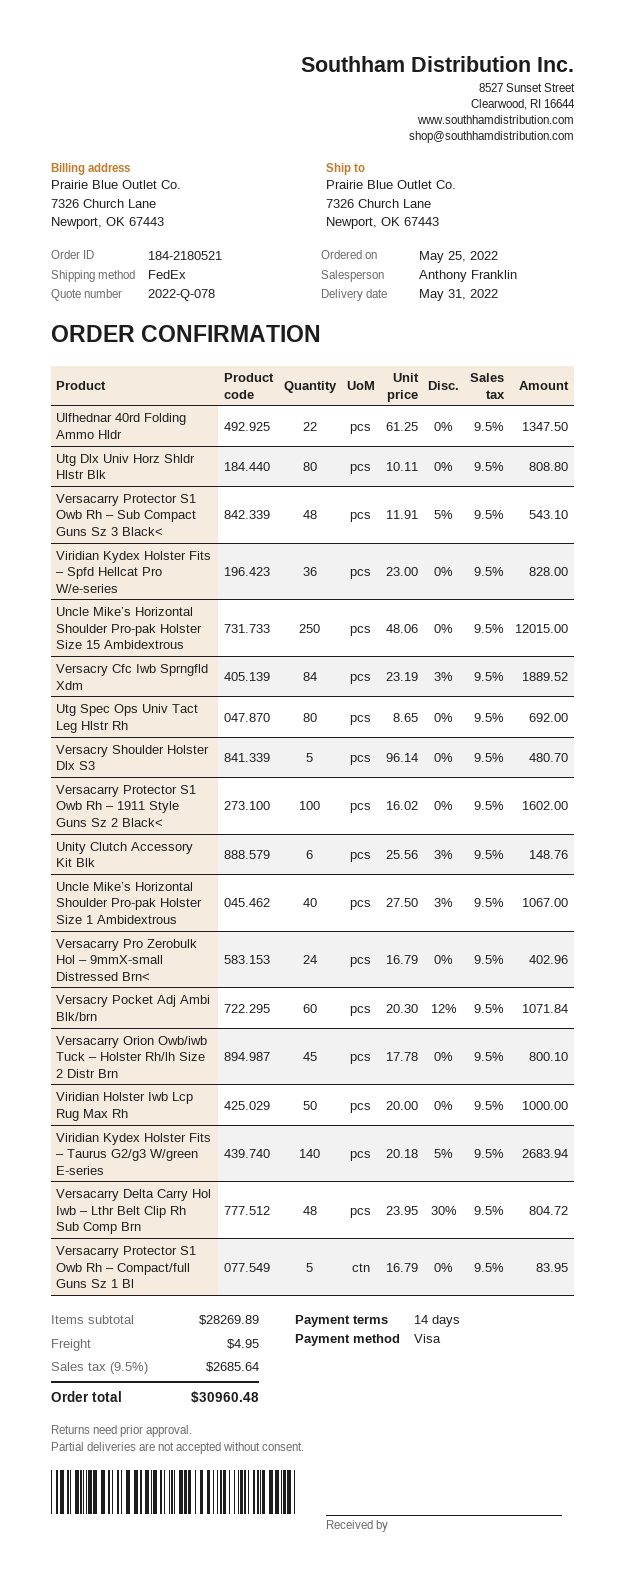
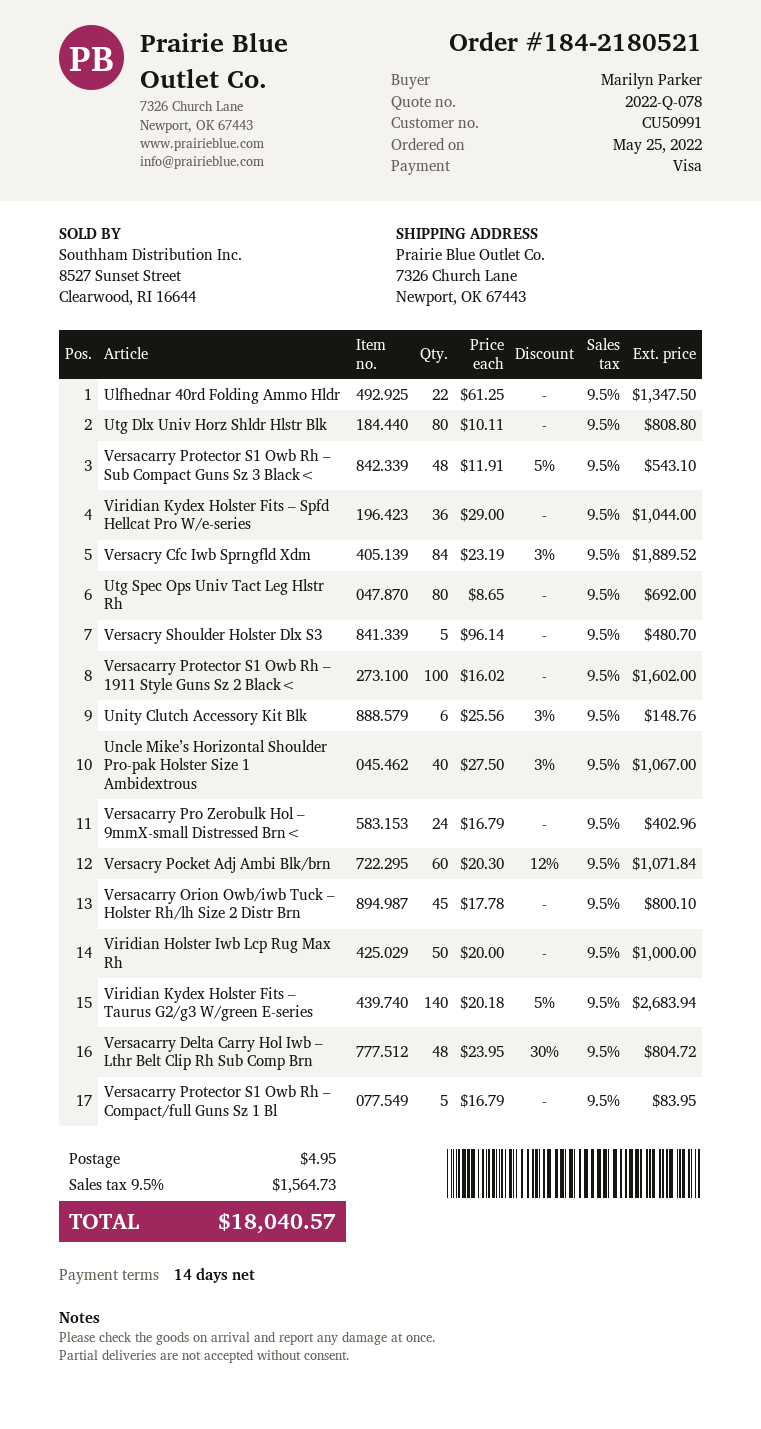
Viridian Kydex Holster Fits – Spfd Hellcat Pro W/e-series: 36 x 23.00 = 828.00 -> 36 x 29.00 = 1044.00
Uncle Mike’s Horizontal Shoulder Pro-pak Holster Size 15 Ambidextrous: 250 x 48.06 = 12015.00 -> none
tax: 9.5% = 2685.64 -> 9.5% = 1564.73
total: 30960.48 -> 18040.57

